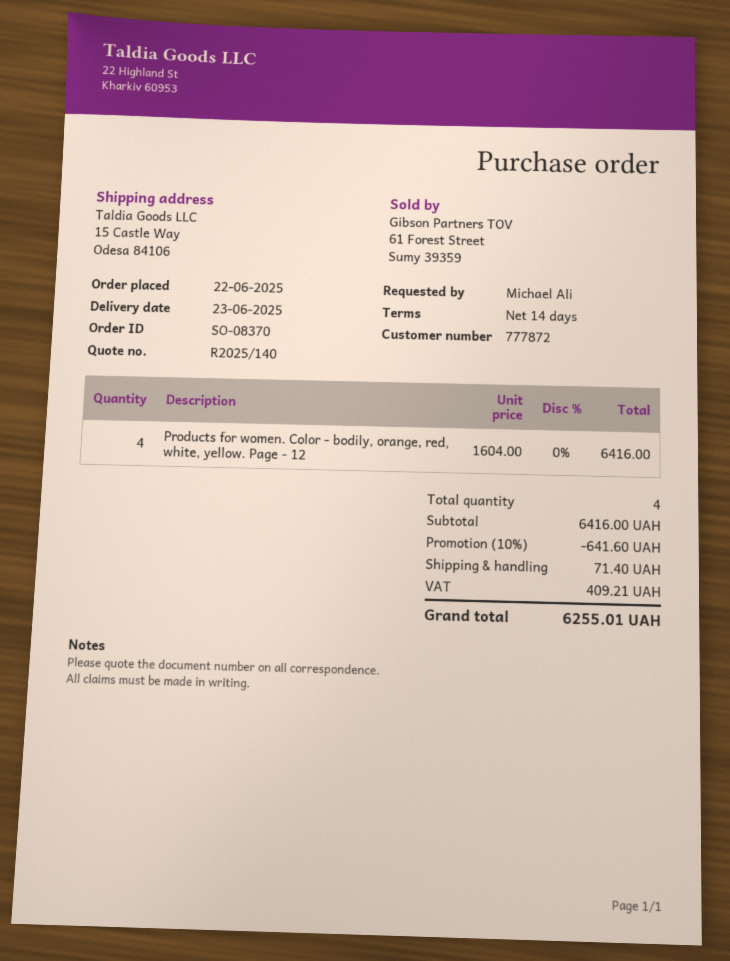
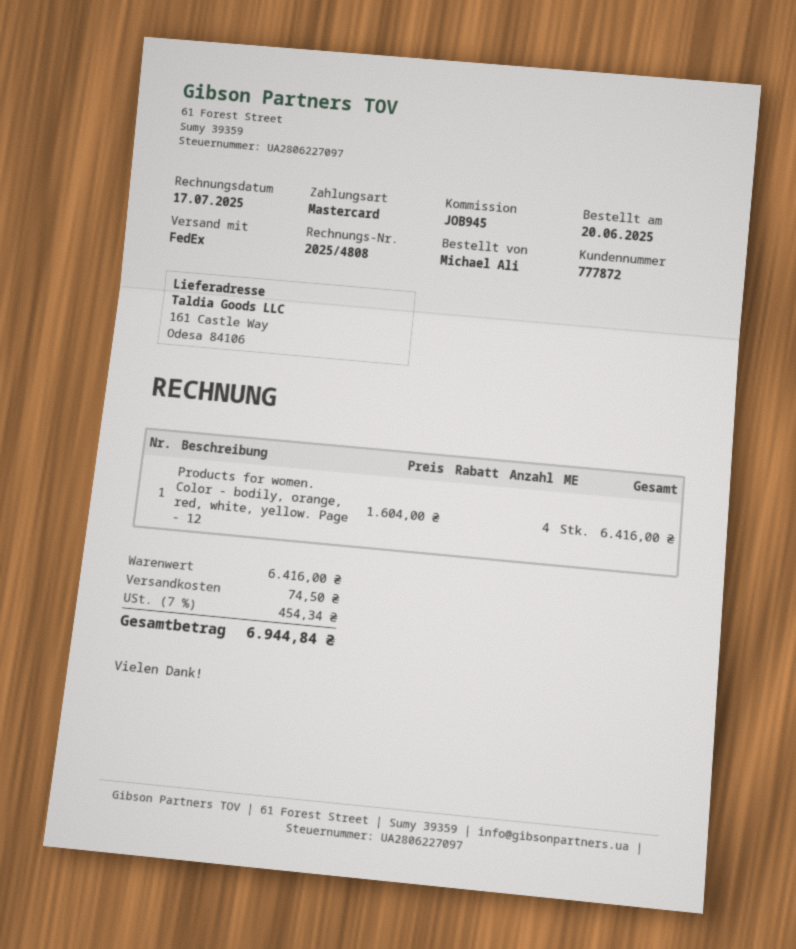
order date: 2025-06-22 -> 2025-06-20
ship to: 15 Castle Way, Odesa 84106 -> 161 Castle Way, Odesa 84106
discount: 10% = 641.60 -> none
shipping: 71.40 -> 74.50
tax: 409.21 -> 454.34
total: 6255.01 -> 6944.84

